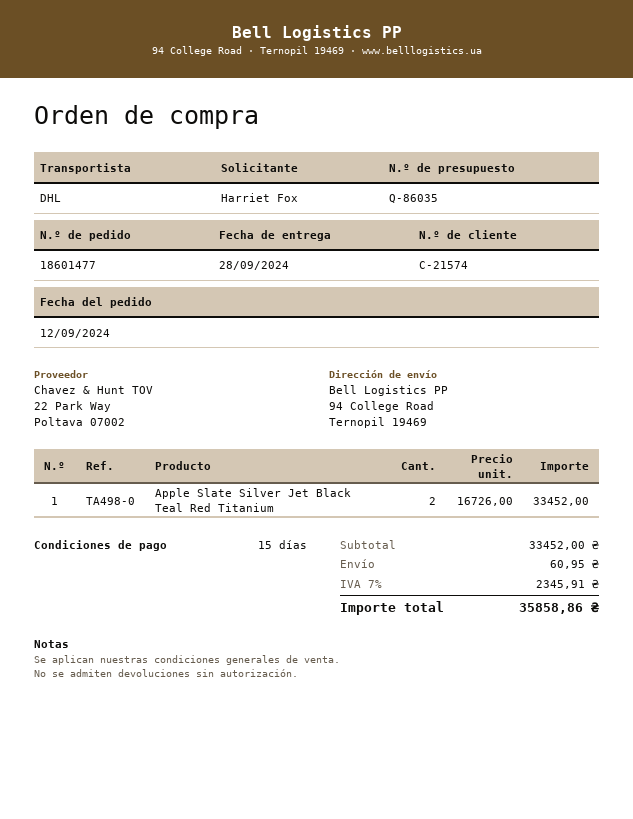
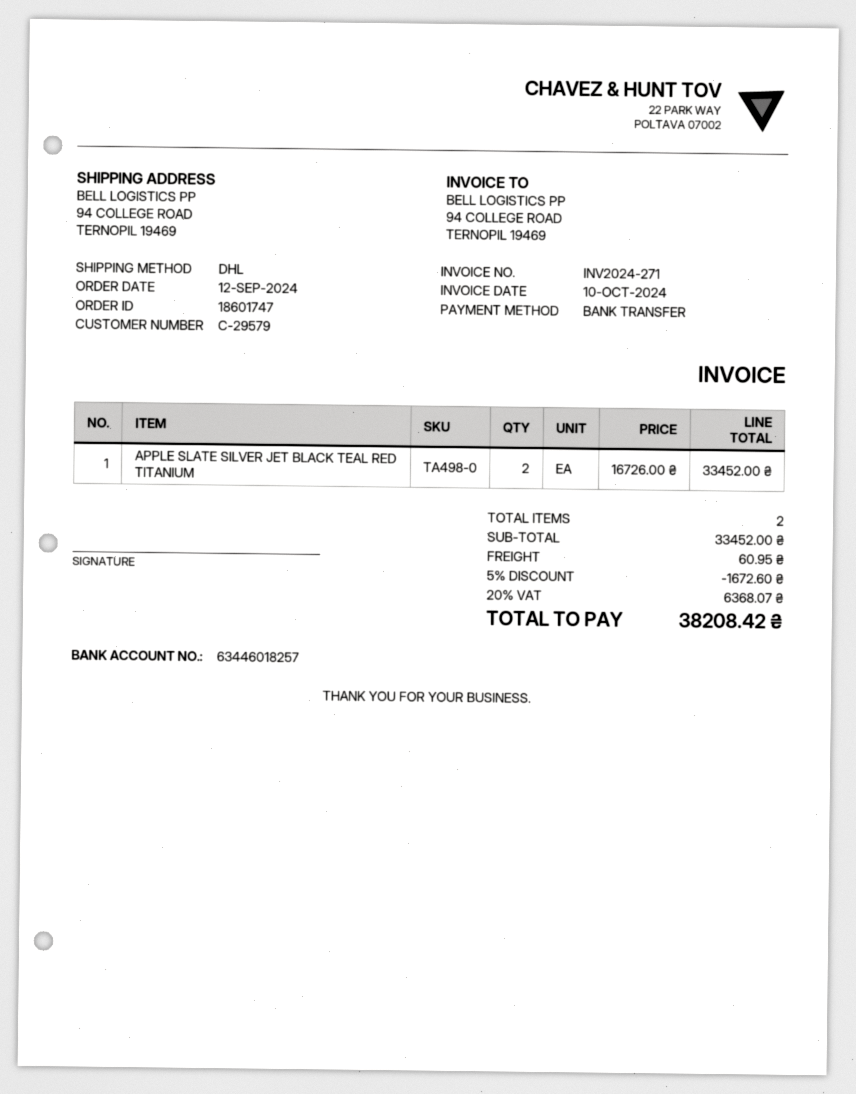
order number: 18601477 -> 18601747
customer number: C-21574 -> C-29579
discount: none -> 5% = 1672.60
tax: 7% = 2345.91 -> 20% = 6368.07
total: 35858.86 -> 38208.42

